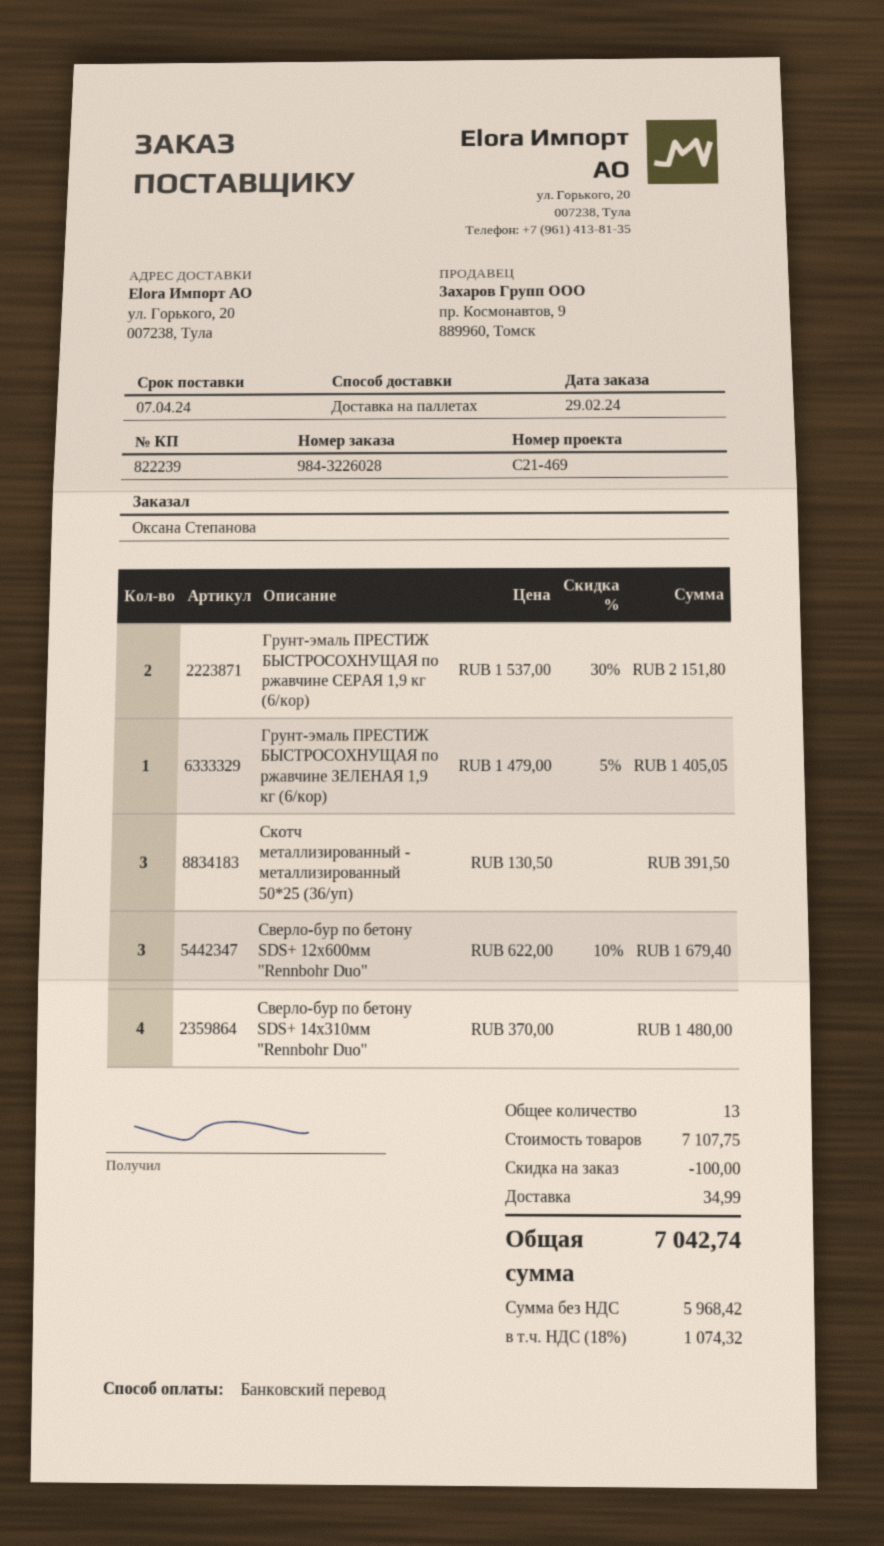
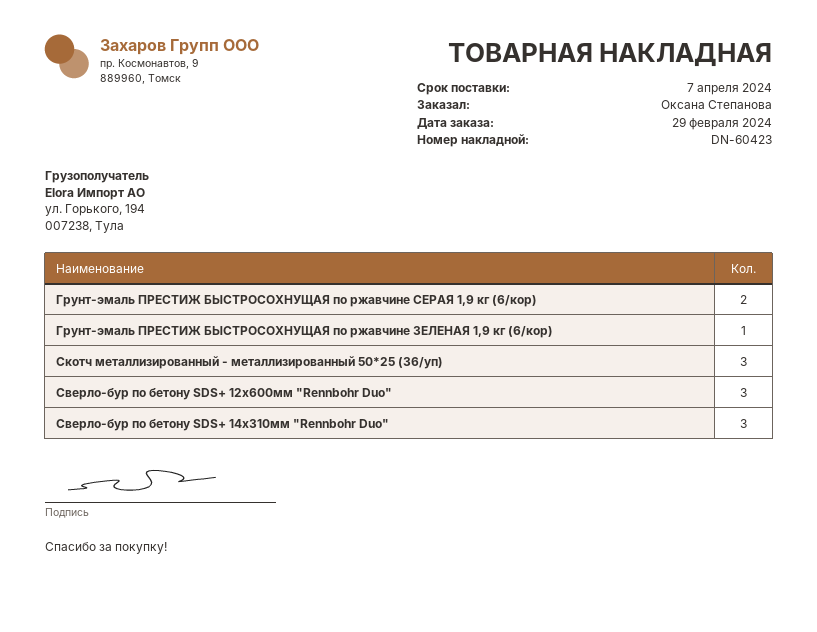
ship to: ул. Горького, 20, 007238, Тула -> ул. Горького, 194, 007238, Тула
Сверло-бур по бетону SDS+ 14х310мм "Rennbohr Duo": 4 -> 3

